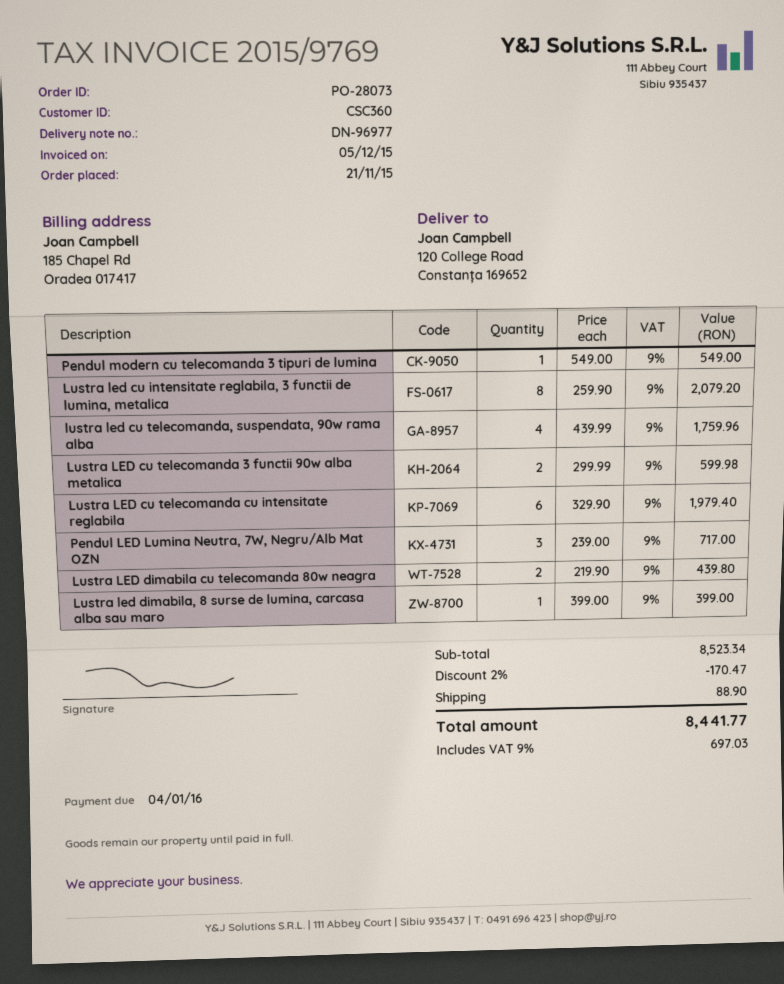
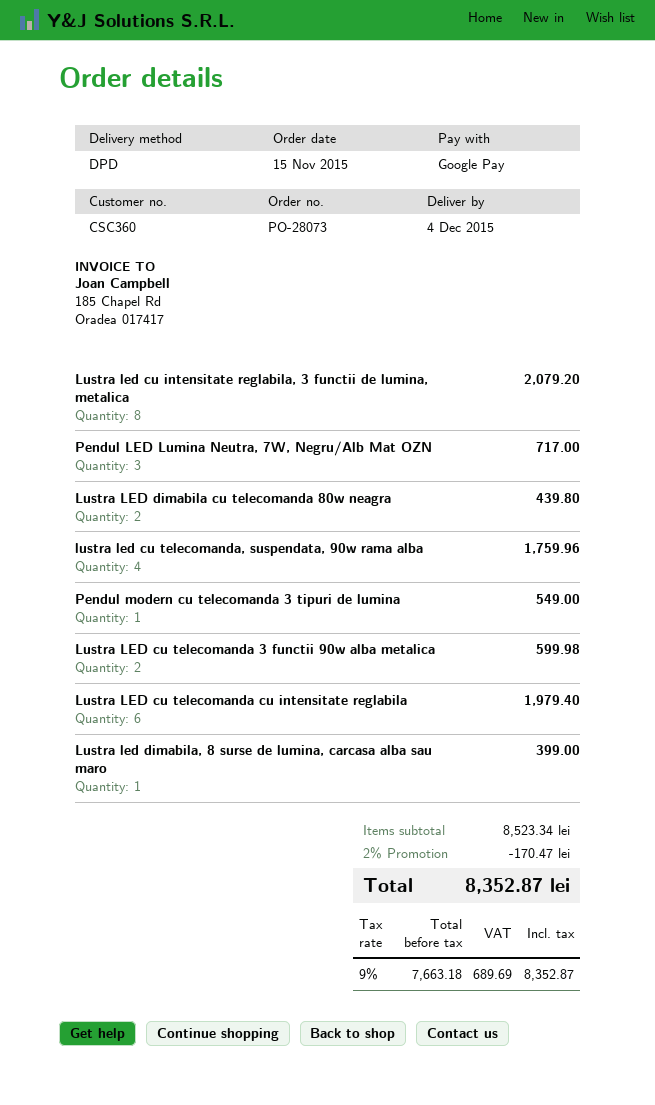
order date: 2015-11-21 -> 2015-11-15
shipping: 88.90 -> none
tax: 9% = 697.03 -> 9% = 689.69
total: 8441.77 -> 8352.87

